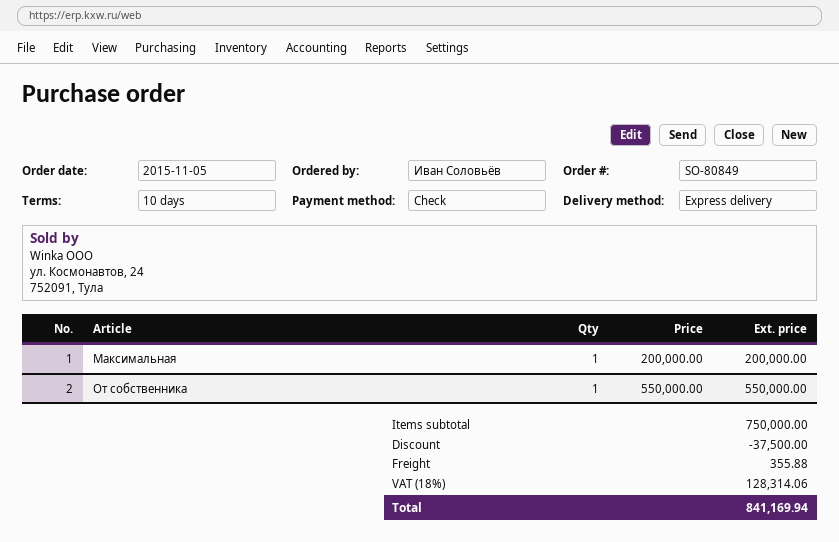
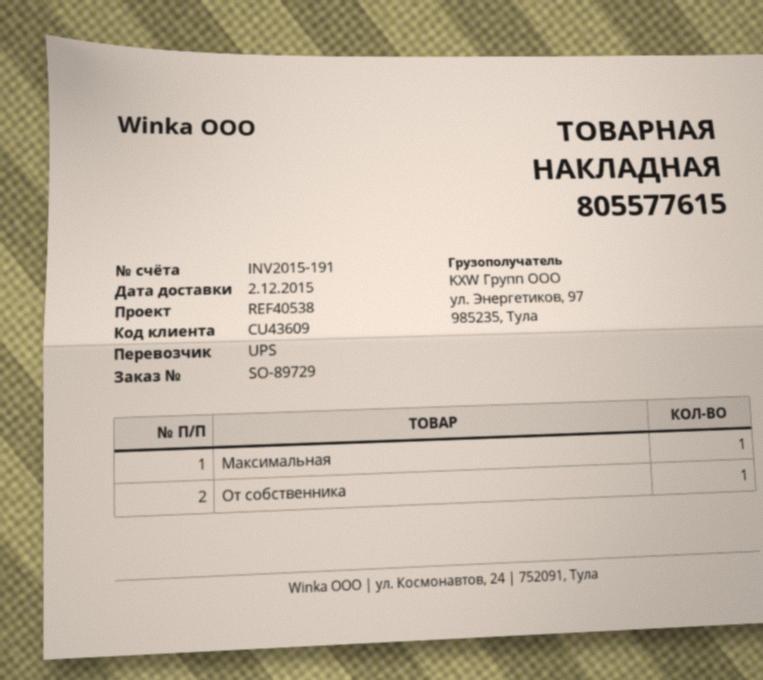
order number: SO-80849 -> SO-89729
shipping method: express -> UPS

